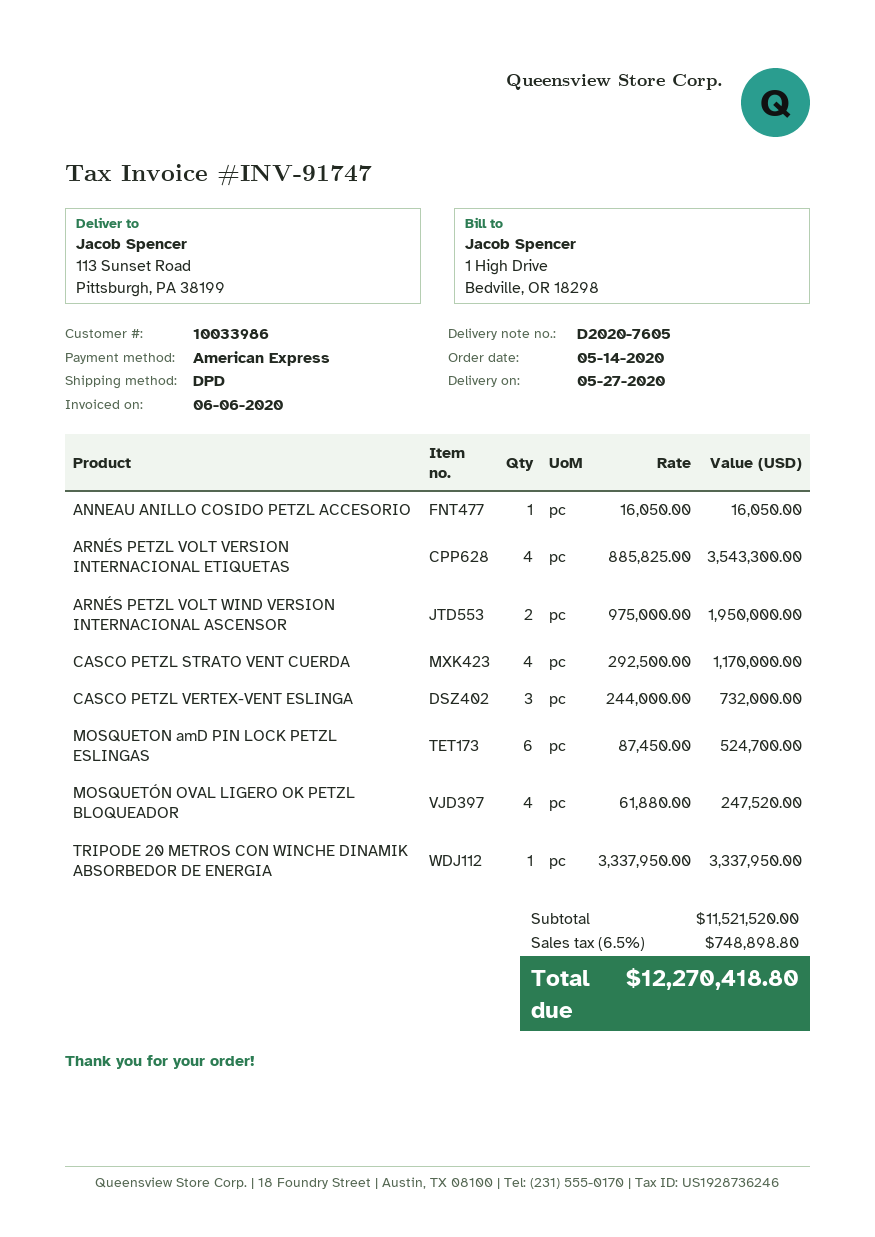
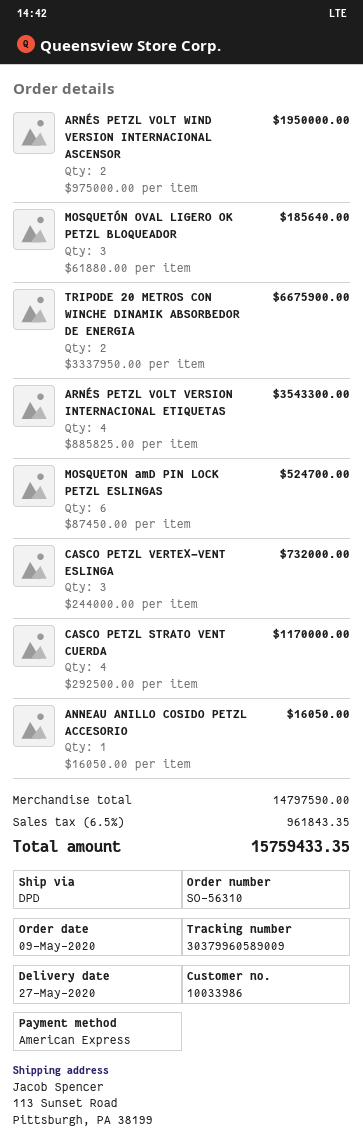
order date: 2020-05-14 -> 2020-05-09
MOSQUETÓN OVAL LIGERO OK PETZL BLOQUEADOR: 4 x 61880.00 = 247520.00 -> 3 x 61880.00 = 185640.00
TRIPODE 20 METROS CON WINCHE DINAMIK ABSORBEDOR DE ENERGIA: 1 x 3337950.00 = 3337950.00 -> 2 x 3337950.00 = 6675900.00
subtotal: 11521520.00 -> 14797590.00
tax: 6.5% = 748898.80 -> 6.5% = 961843.35
total: 12270418.80 -> 15759433.35

